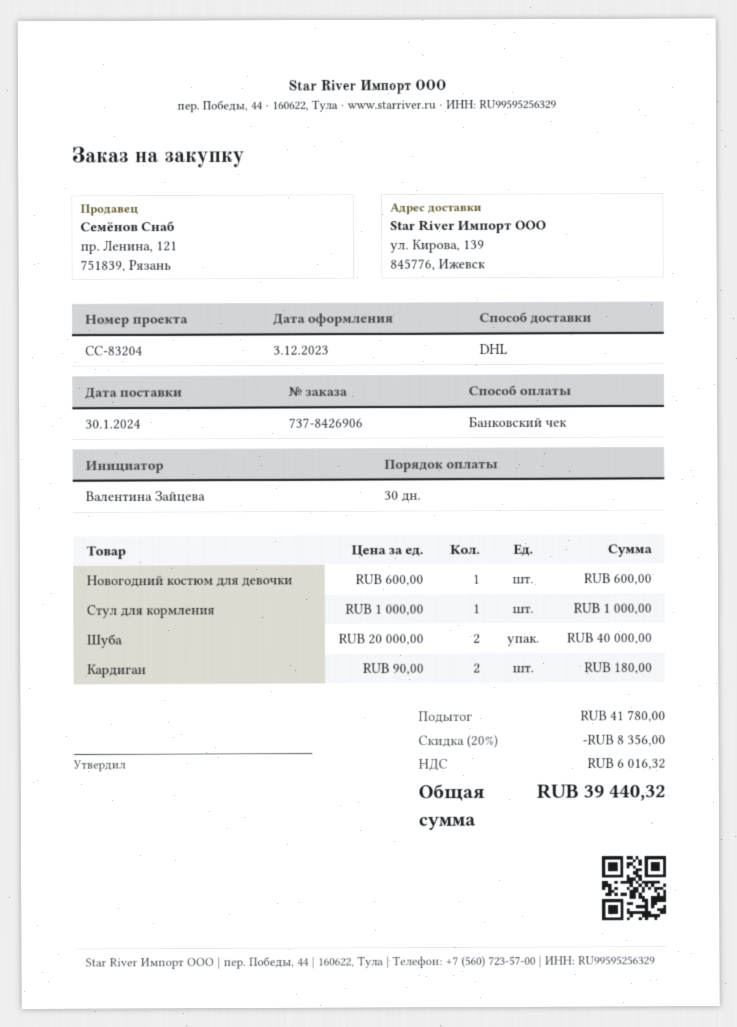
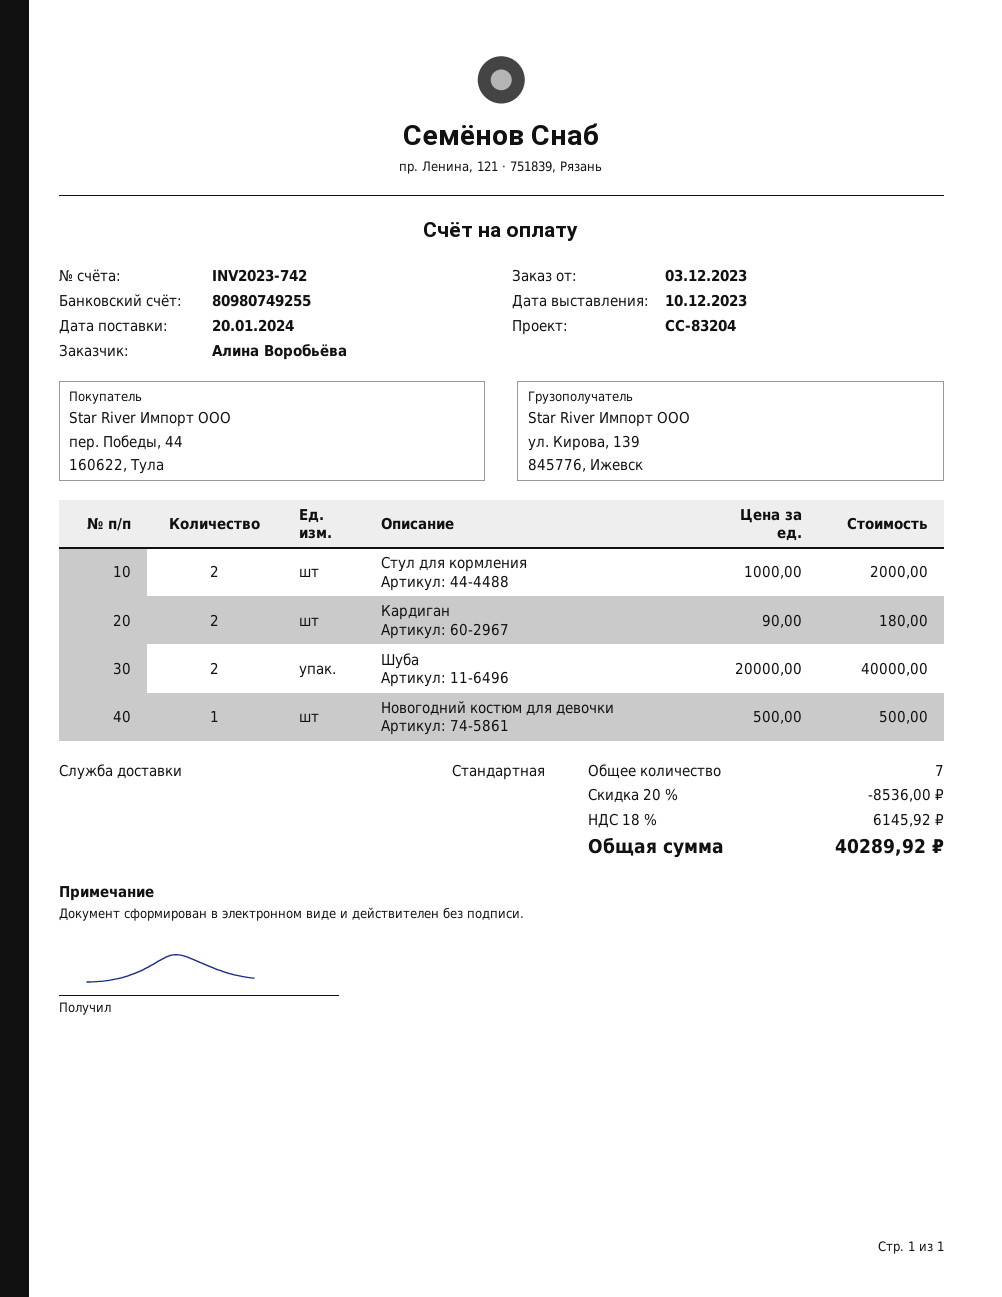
delivery date: 2024-01-30 -> 2024-01-20
ordered by: Валентина Зайцева -> Алина Воробьёва
shipping method: DHL -> standard
Новогодний костюм для девочки: 1 x 600.00 = 600.00 -> 1 x 500.00 = 500.00
Стул для кормления: 1 x 1000.00 = 1000.00 -> 2 x 1000.00 = 2000.00
discount: 20% = 8356.00 -> 20% = 8536.00
tax: 6016.32 -> 6145.92
total: 39440.32 -> 40289.92

